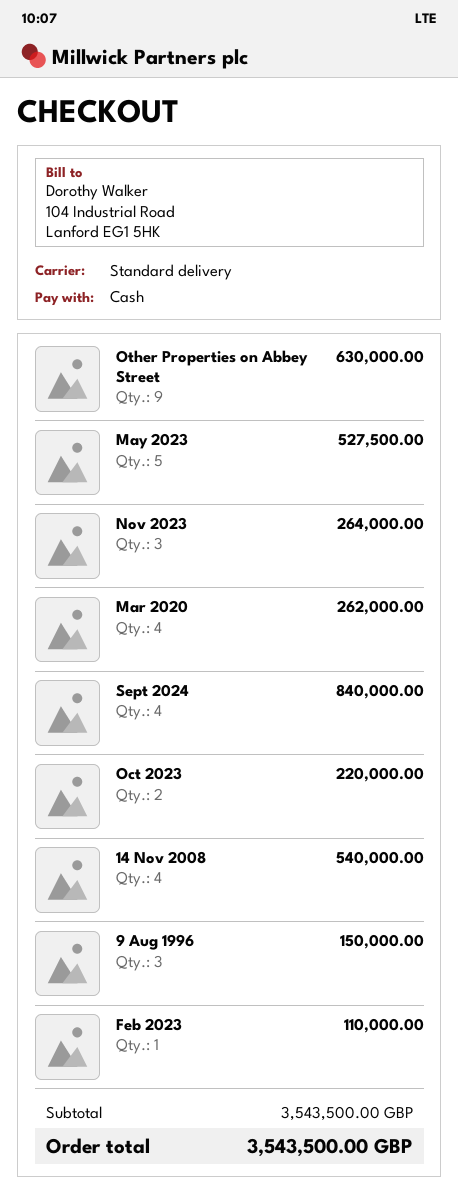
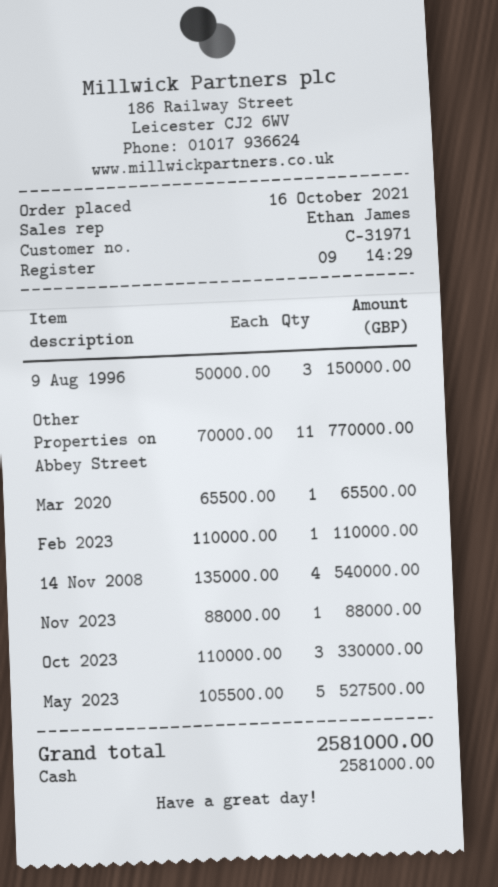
Other Properties on Abbey Street: 9 for 630000.00 -> 11 for 770000.00
Nov 2023: 3 for 264000.00 -> 1 for 88000.00
Mar 2020: 4 for 262000.00 -> 1 for 65500.00
Sept 2024: 4 for 840000.00 -> none
Oct 2023: 2 for 220000.00 -> 3 for 330000.00
total: 3543500.00 -> 2581000.00

